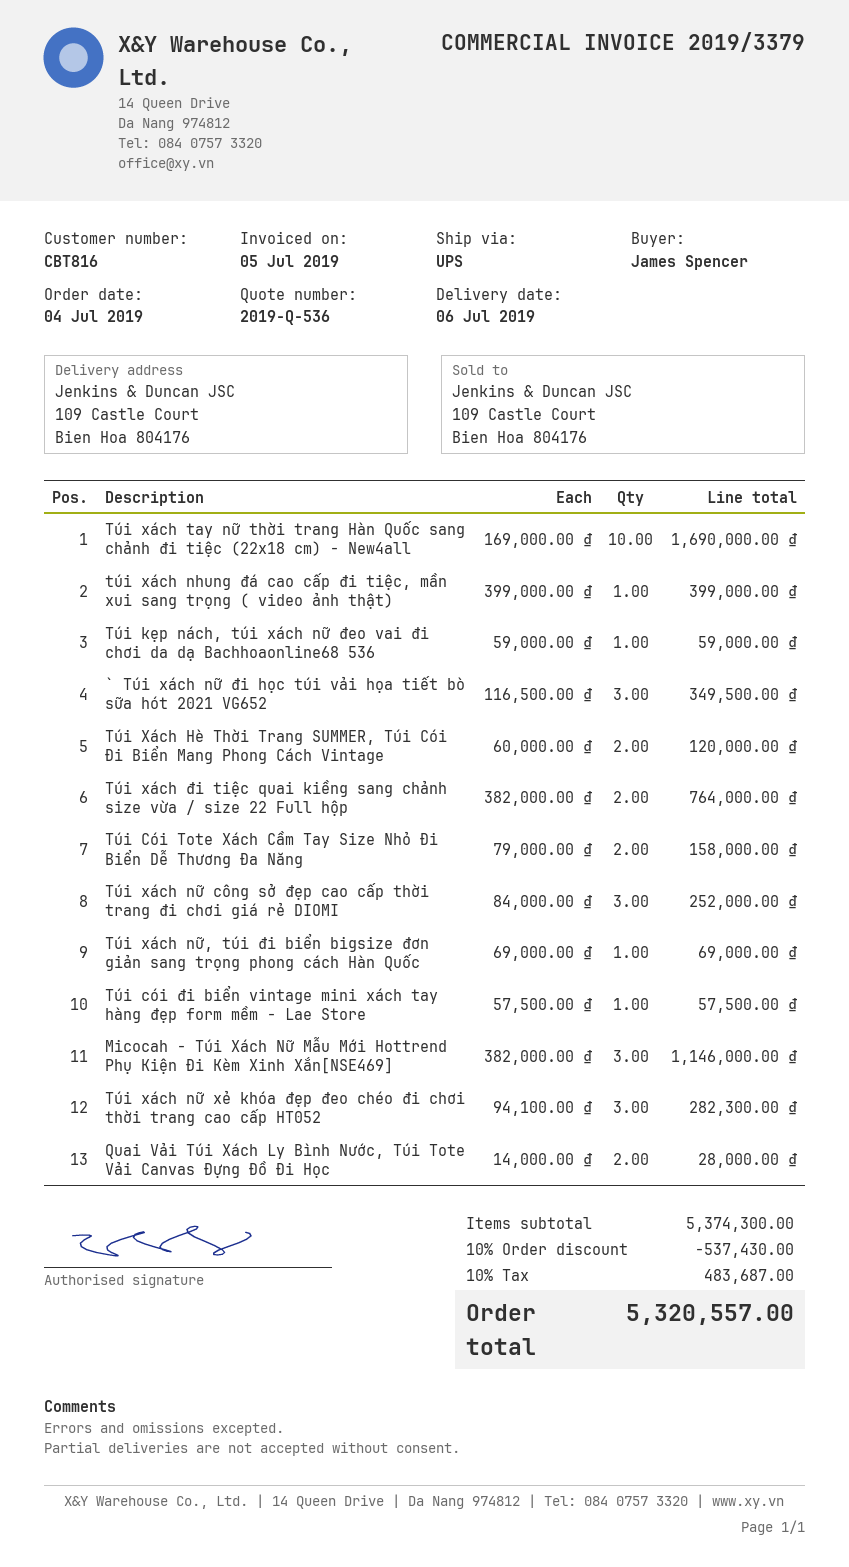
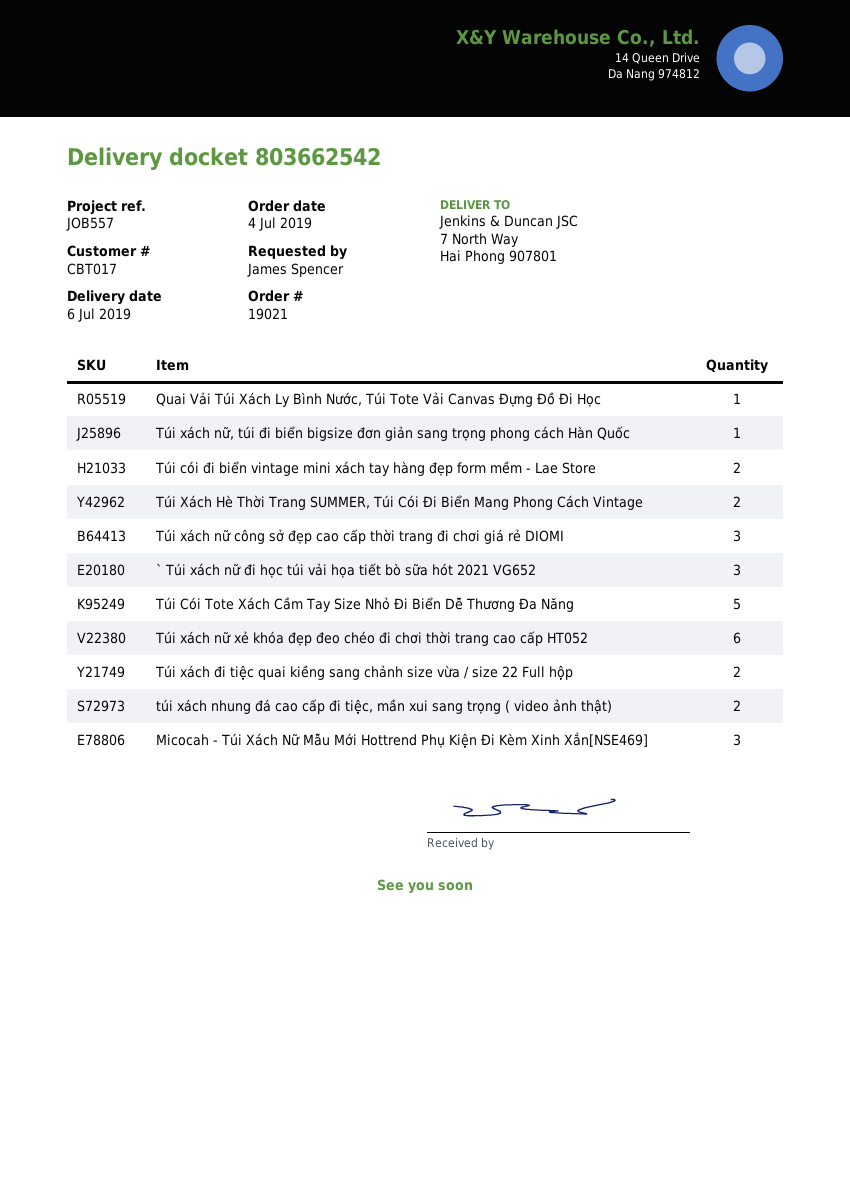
customer number: CBT816 -> CBT017
ship to: 109 Castle Court, Bien Hoa 804176 -> 7 North Way, Hai Phong 907801
Túi xách tay nữ thời trang Hàn Quốc sang chảnh đi tiệc (22x18 cm) - New4all: 10 -> none
túi xách nhung đá cao cấp đi tiệc, mần xui sang trọng ( video ảnh thật): 1 -> 2
Túi kẹp nách, túi xách nữ đeo vai đi chơi da dạ Bachhoaonline68 536: 1 -> none
Túi Cói Tote Xách Cầm Tay Size Nhỏ Đi Biển Dễ Thương Đa Năng: 2 -> 5
Túi cói đi biển vintage mini xách tay hàng đẹp form mềm - Lae Store: 1 -> 2
Túi xách nữ xẻ khóa đẹp đeo chéo đi chơi thời trang cao cấp HT052: 3 -> 6
Quai Vải Túi Xách Ly Bình Nước, Túi Tote Vải Canvas Đựng Đồ Đi Học: 2 -> 1

